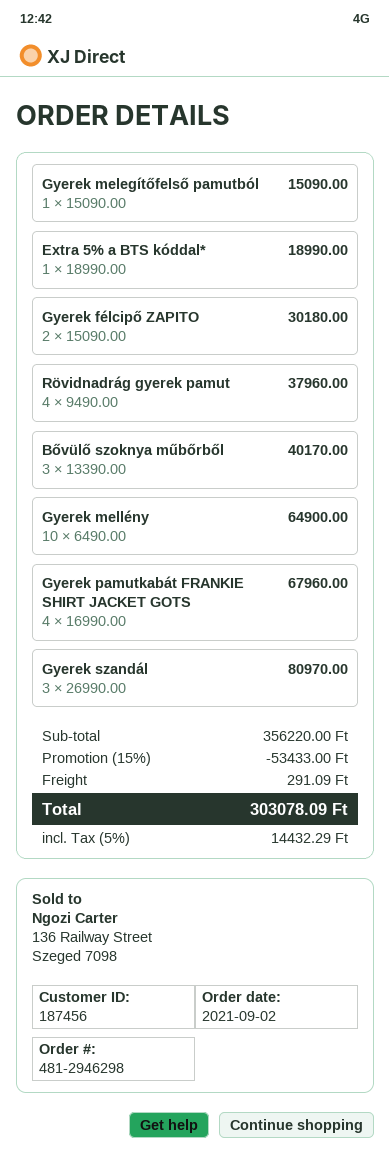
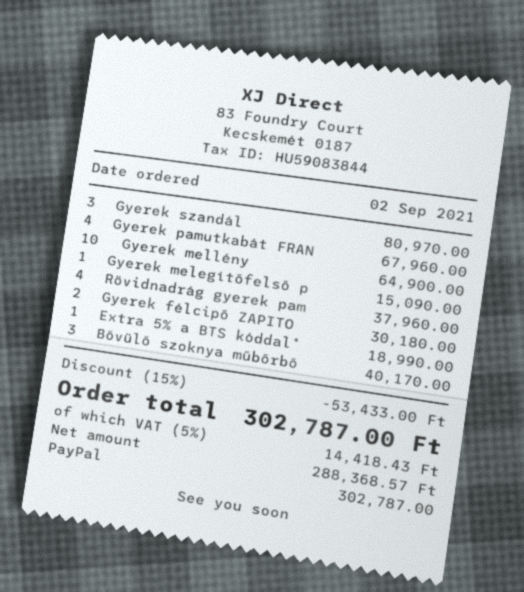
shipping: 291.09 -> none
tax: 5% = 14432.29 -> 5% = 14418.43
total: 303078.09 -> 302787.00

